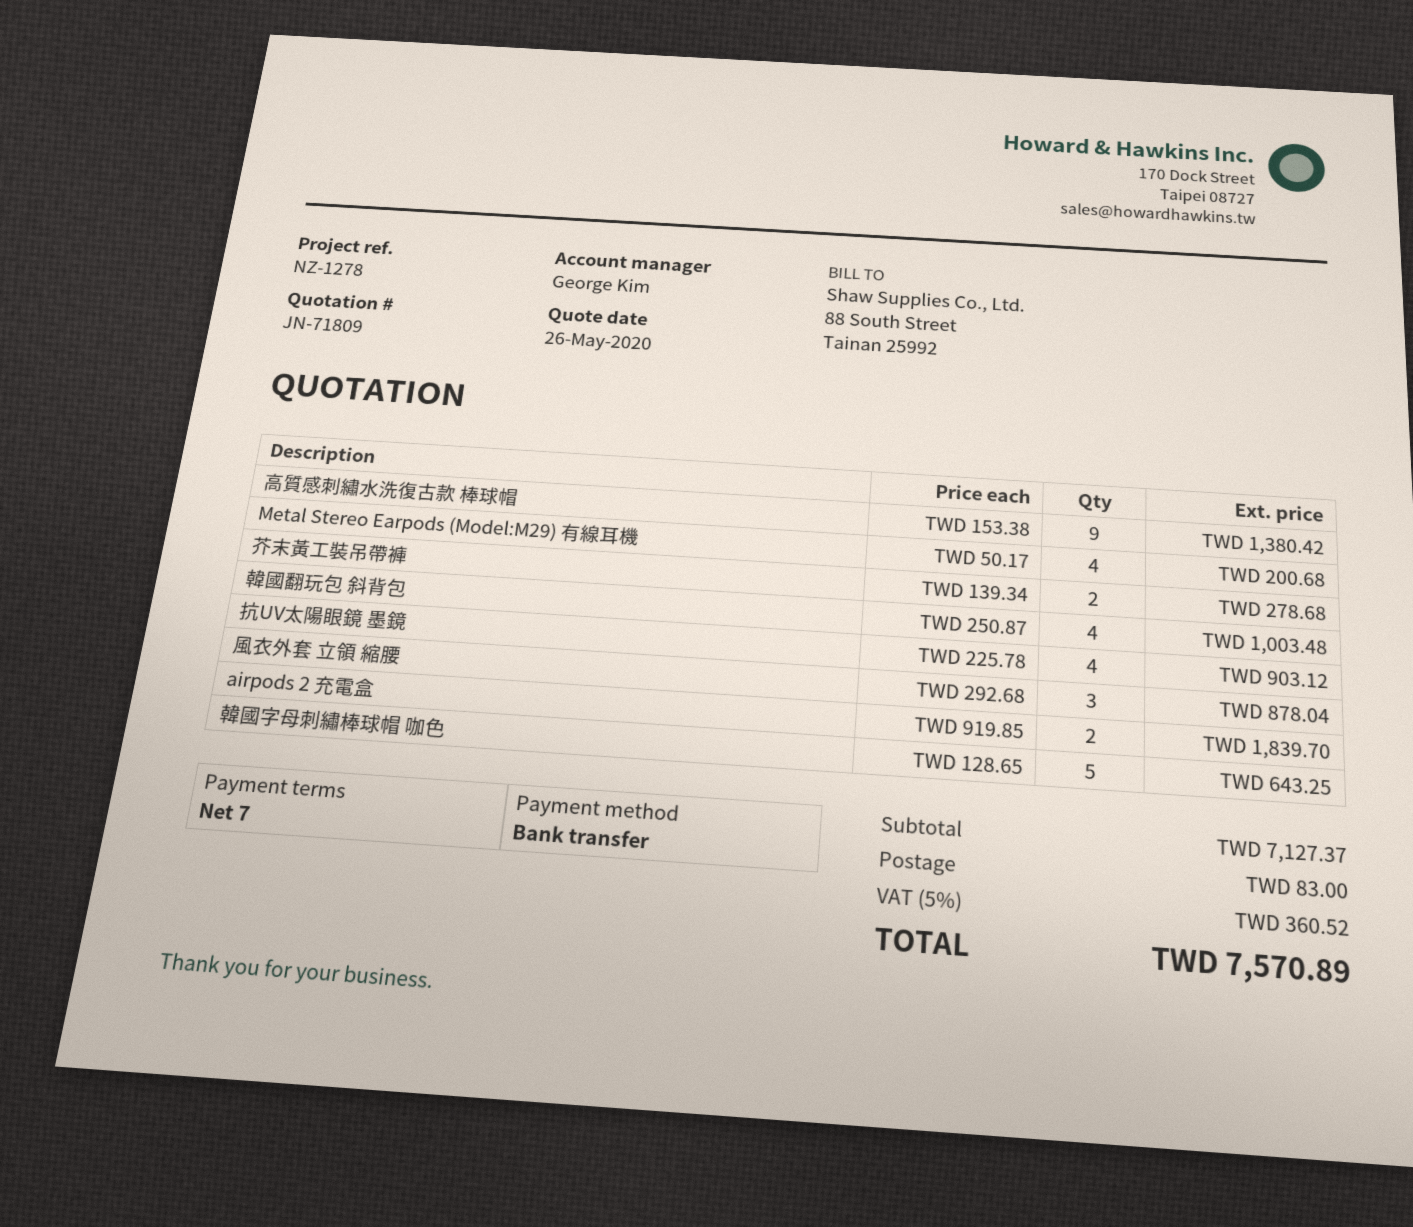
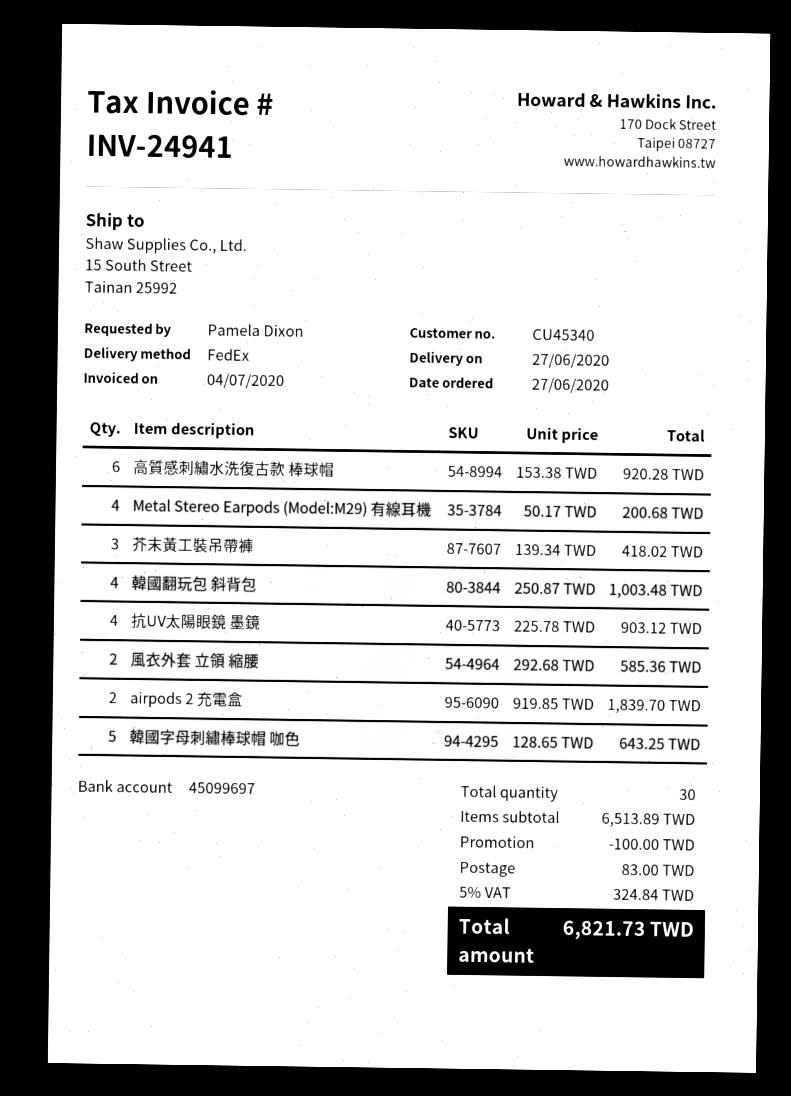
高質感刺繡水洗復古款 棒球帽: 9 x 153.38 = 1380.42 -> 6 x 153.38 = 920.28
芥末黃工裝吊帶褲: 2 x 139.34 = 278.68 -> 3 x 139.34 = 418.02
風衣外套 立領 縮腰: 3 x 292.68 = 878.04 -> 2 x 292.68 = 585.36
subtotal: 7127.37 -> 6513.89
discount: none -> 100.00
tax: 5% = 360.52 -> 5% = 324.84
total: 7570.89 -> 6821.73

